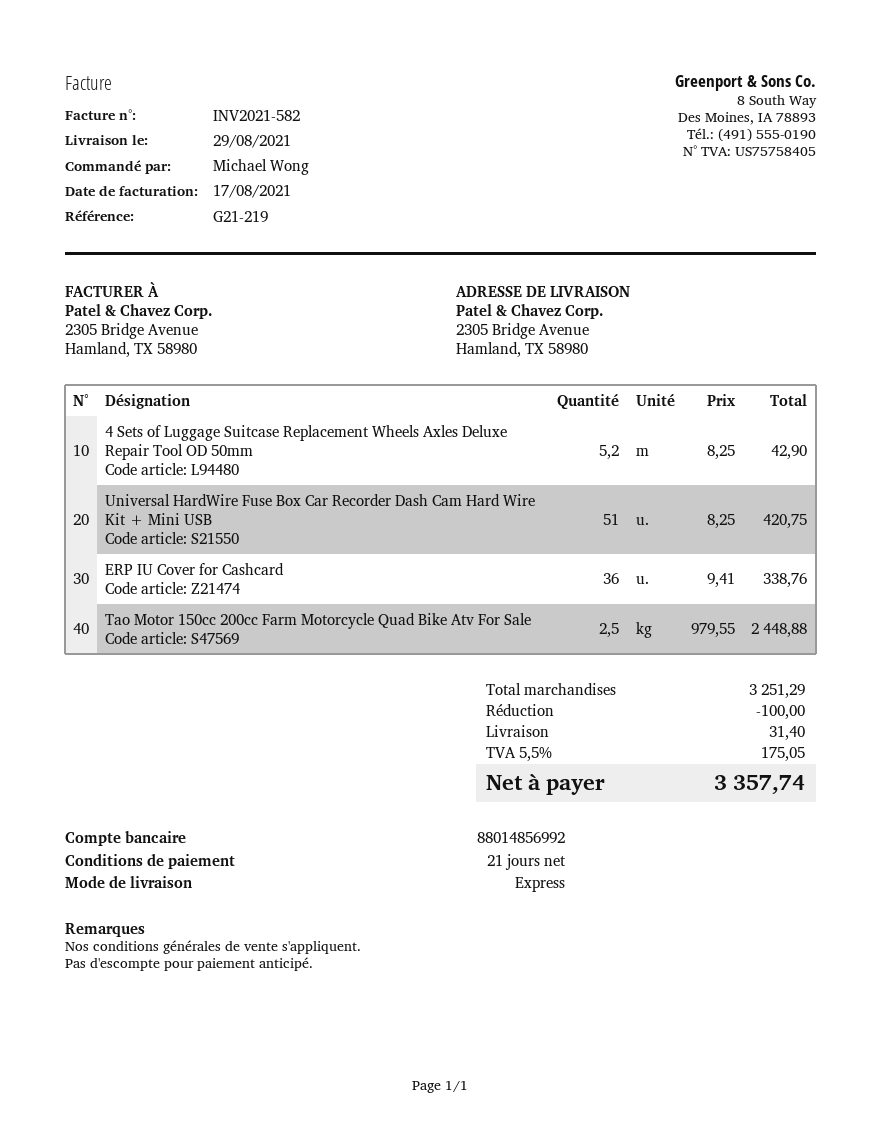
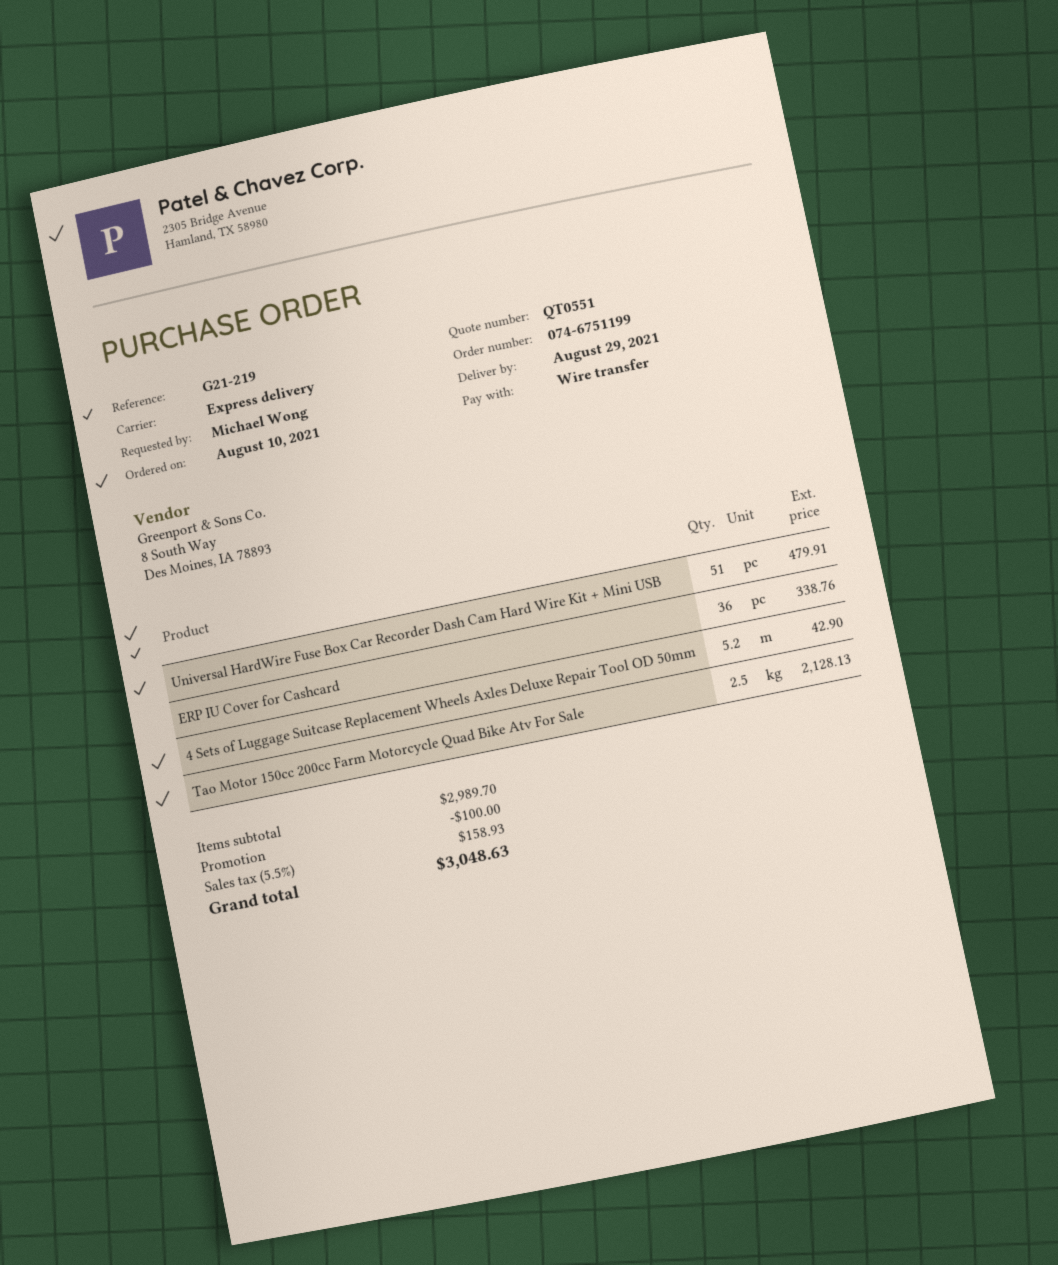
Universal HardWire Fuse Box Car Recorder Dash Cam Hard Wire Kit + Mini USB: 51 for 420.75 -> 51 for 479.91
Tao Motor 150cc 200cc Farm Motorcycle Quad Bike Atv For Sale: 2.5 for 2448.88 -> 2.5 for 2128.13
subtotal: 3251.29 -> 2989.70
shipping: 31.40 -> none
tax: 5.5% = 175.05 -> 5.5% = 158.93
total: 3357.74 -> 3048.63

